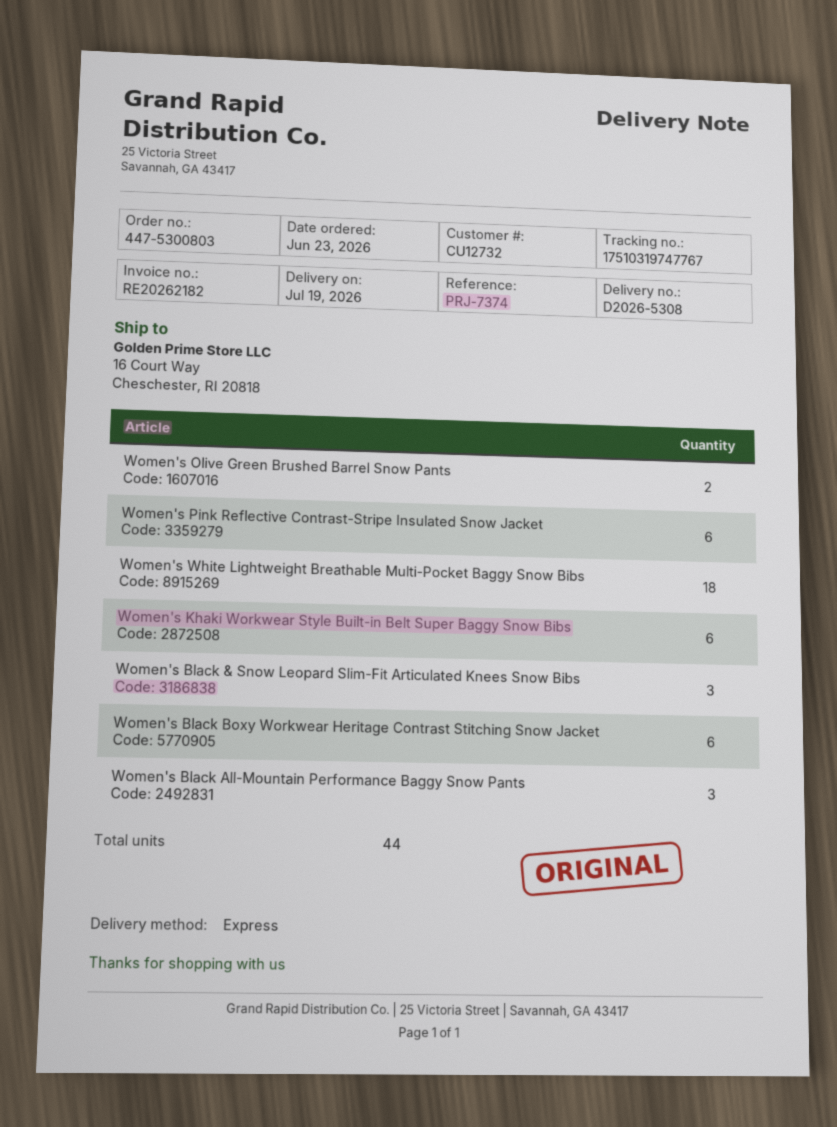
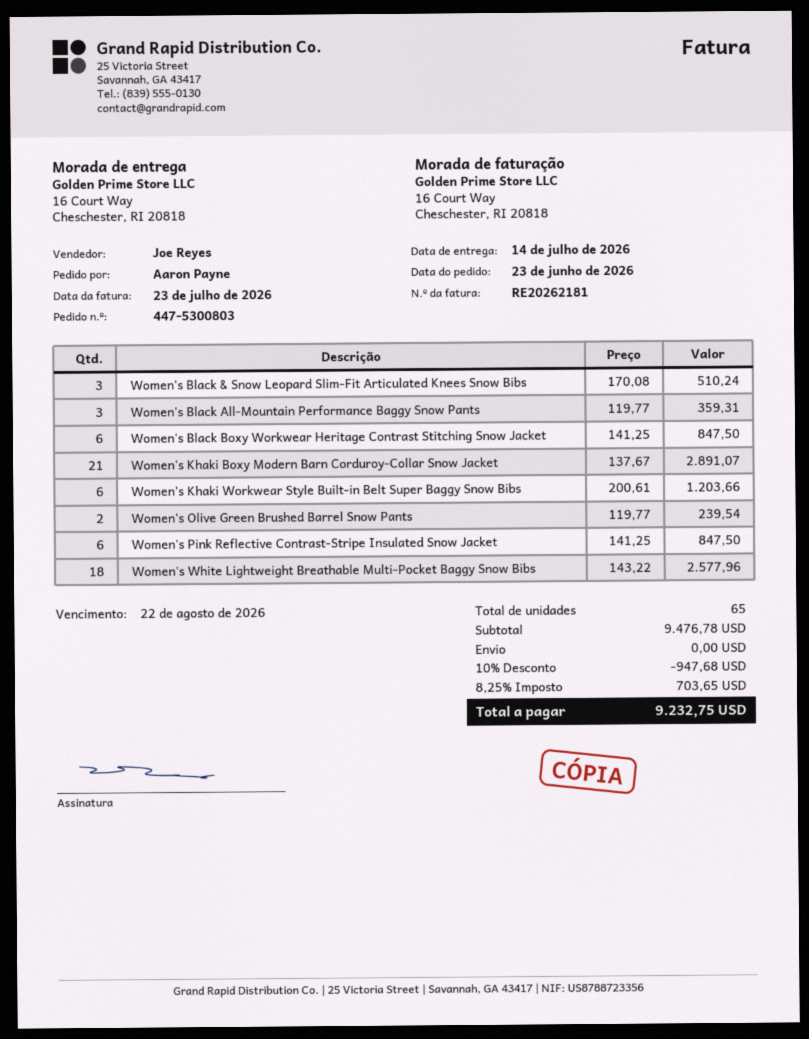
delivery date: 2026-07-19 -> 2026-07-14
invoice number: RE20262182 -> RE20262181
Women's Khaki Boxy Modern Barn Corduroy-Collar Snow Jacket: none -> 21
total quantity: 44 -> 65

